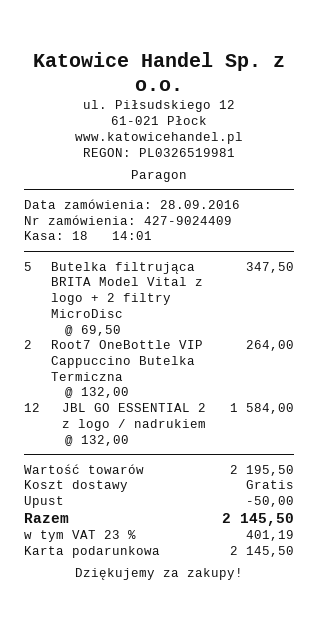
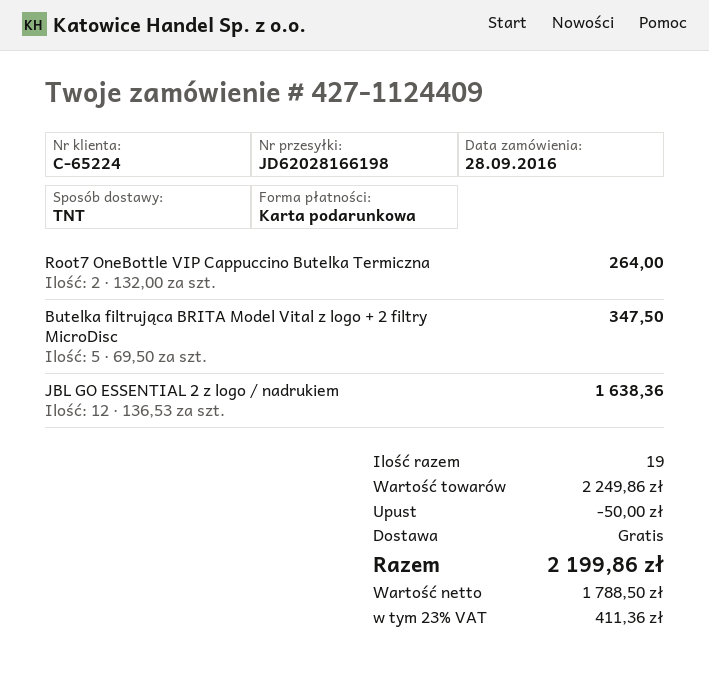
order number: 427-9024409 -> 427-1124409
JBL GO ESSENTIAL 2 z logo / nadrukiem: 12 x 132.00 = 1584.00 -> 12 x 136.53 = 1638.36
subtotal: 2195.50 -> 2249.86
tax: 23% = 401.19 -> 23% = 411.36
total: 2145.50 -> 2199.86

